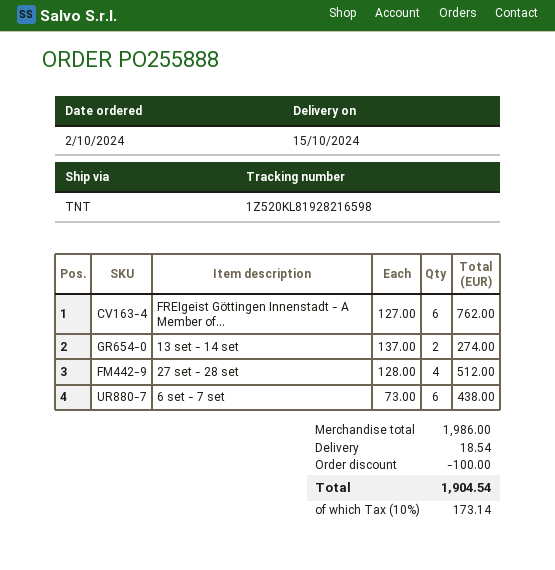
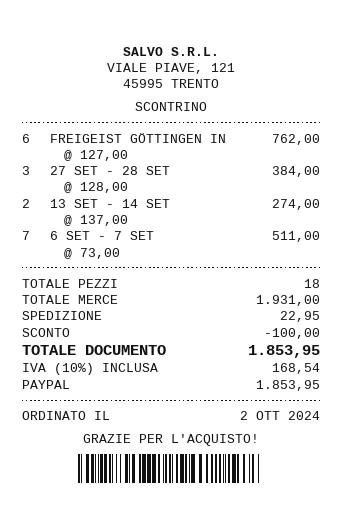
27 set - 28 set: 4 x 128.00 = 512.00 -> 3 x 128.00 = 384.00
6 set - 7 set: 6 x 73.00 = 438.00 -> 7 x 73.00 = 511.00
subtotal: 1986.00 -> 1931.00
shipping: 18.54 -> 22.95
tax: 10% = 173.14 -> 10% = 168.54
total: 1904.54 -> 1853.95

